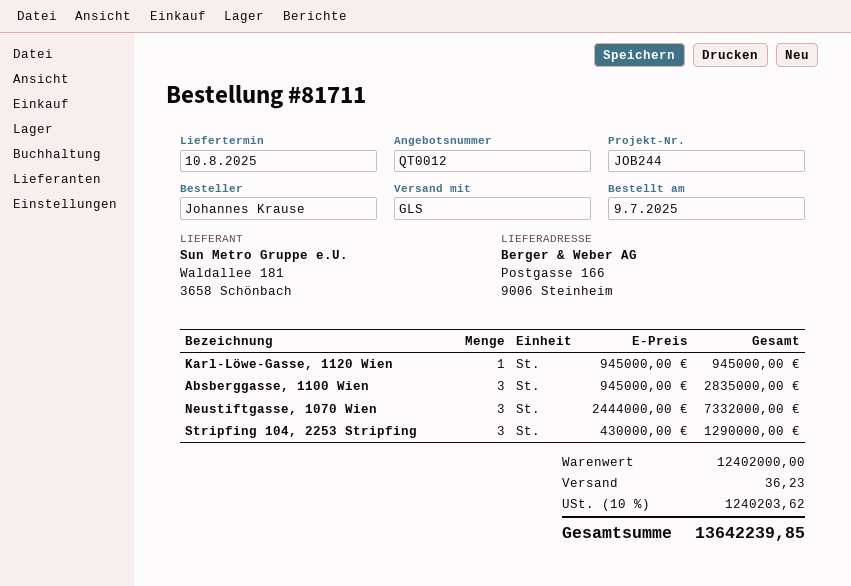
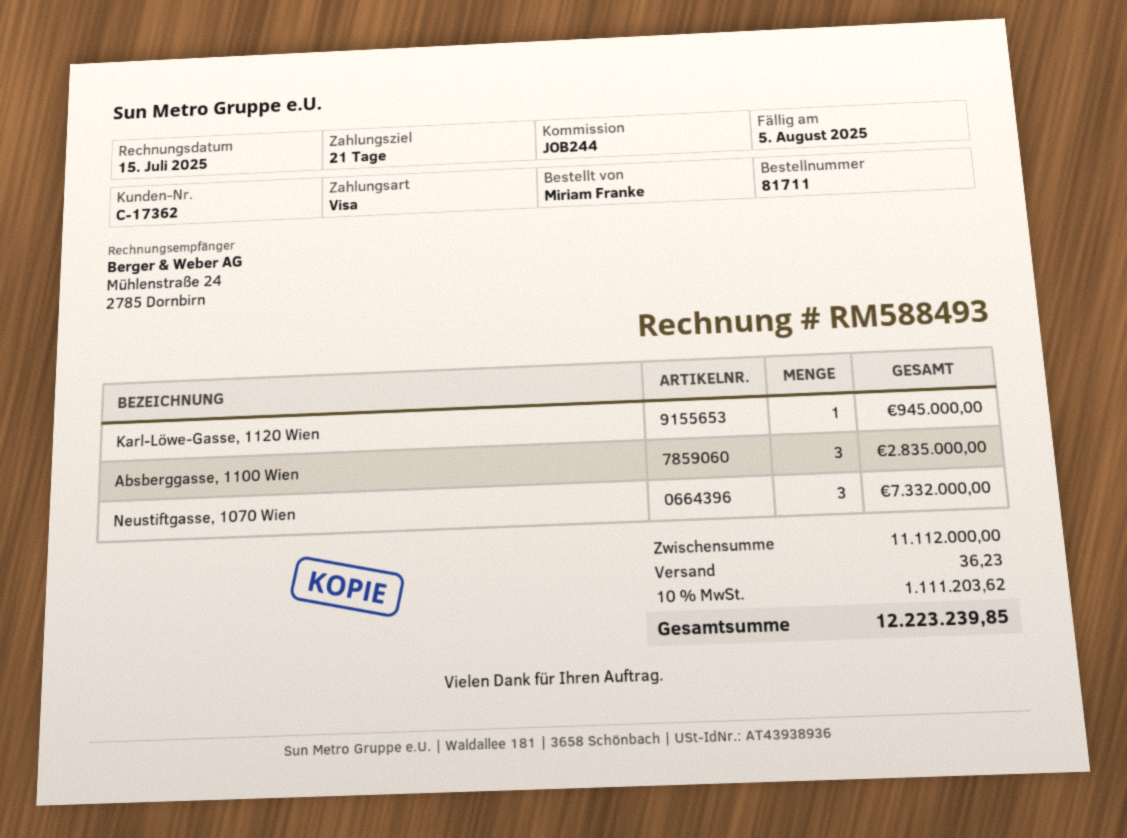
ordered by: Johannes Krause -> Miriam Franke
Stripfing 104, 2253 Stripfing: 3 for 1290000.00 -> none
subtotal: 12402000.00 -> 11112000.00
tax: 10% = 1240203.62 -> 10% = 1111203.62
total: 13642239.85 -> 12223239.85

